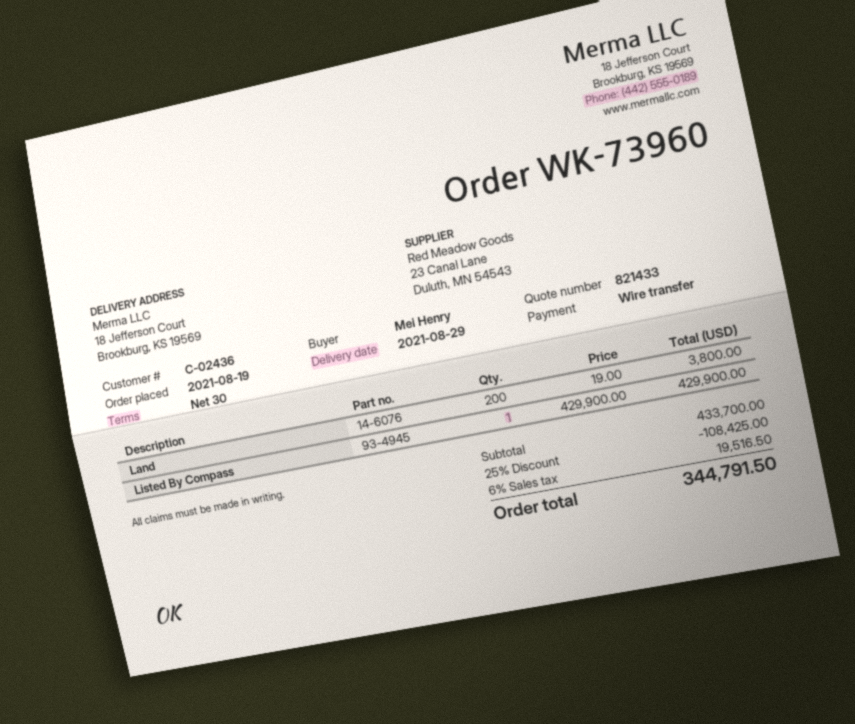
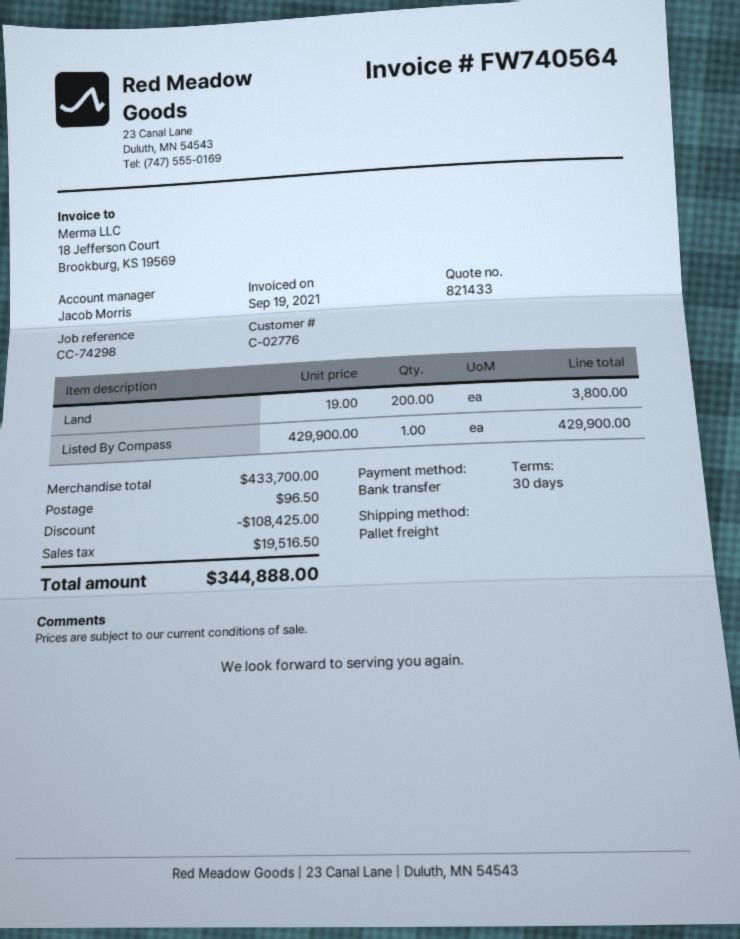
customer number: C-02436 -> C-02776
shipping: none -> 96.50
total: 344791.50 -> 344888.00

